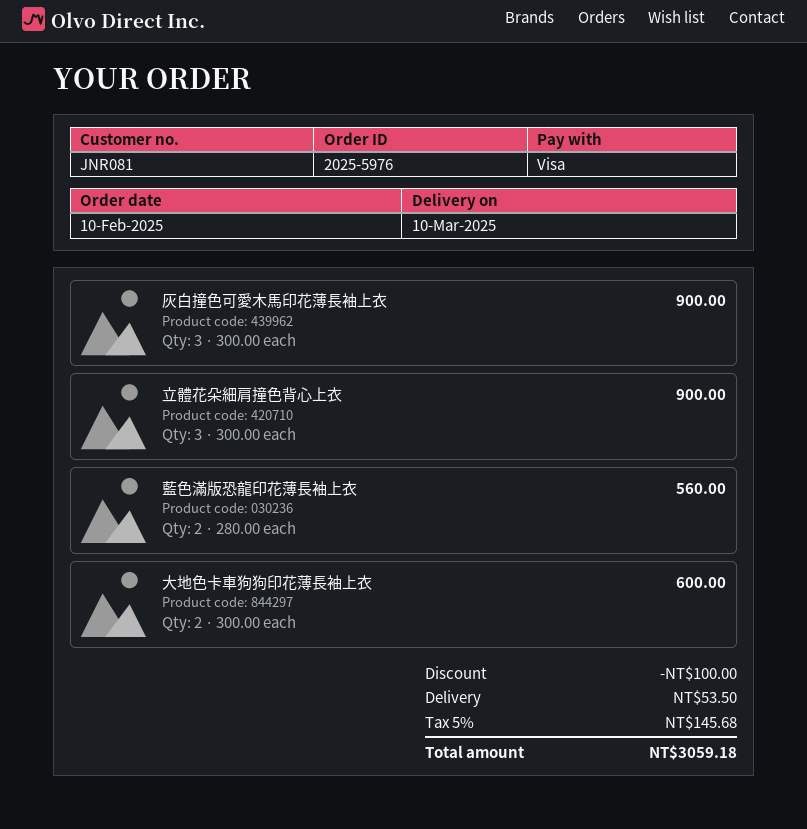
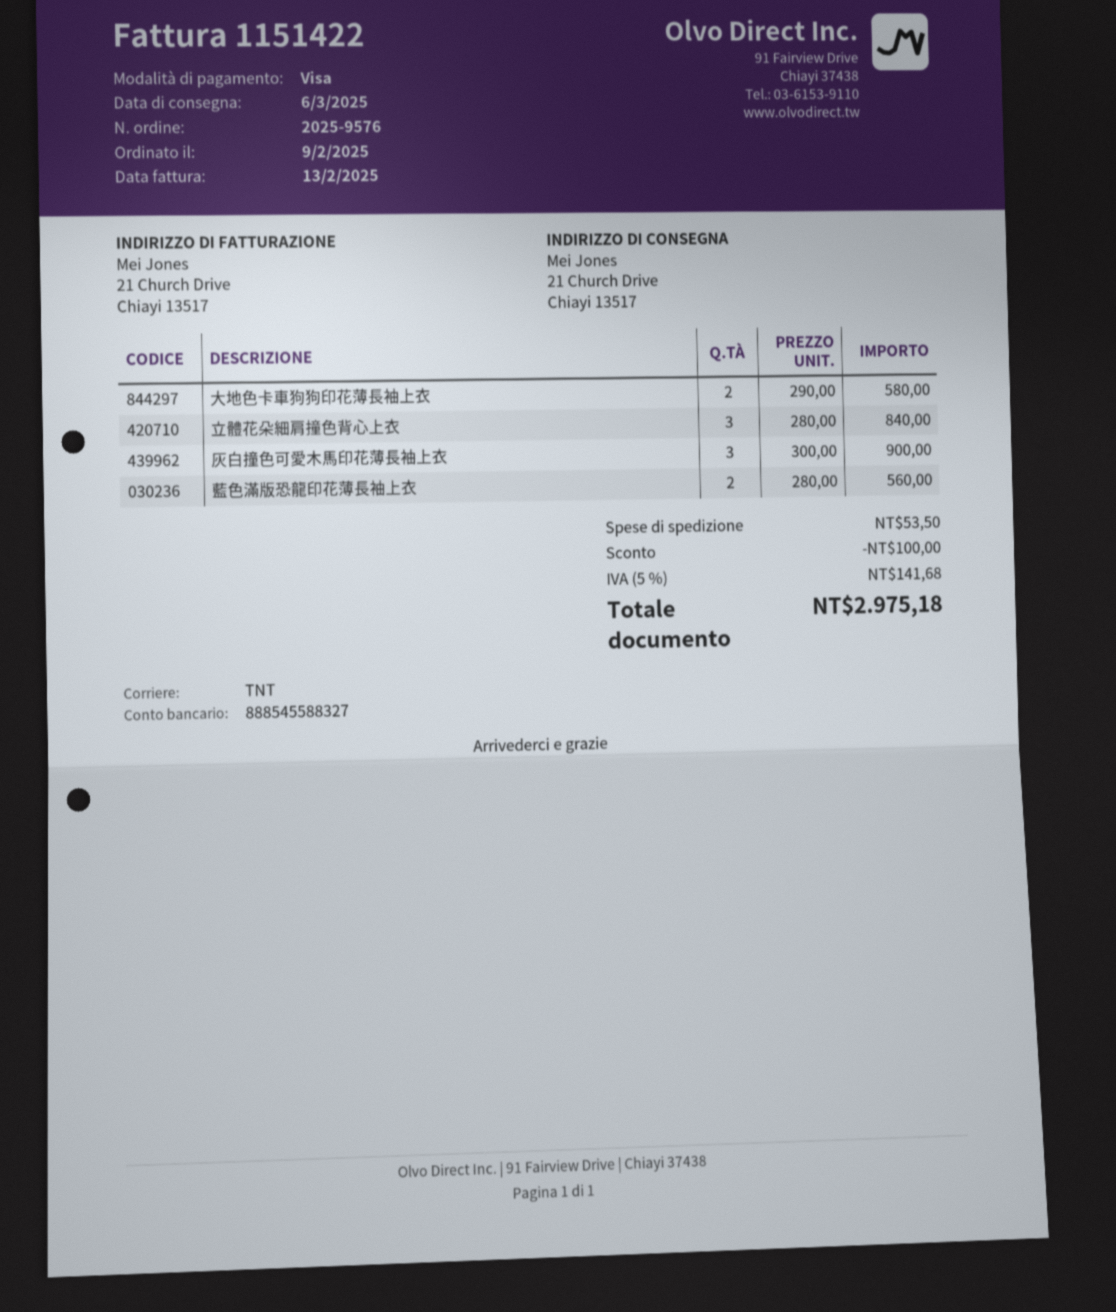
order number: 2025-5976 -> 2025-9576
order date: 2025-02-10 -> 2025-02-09
delivery date: 2025-03-10 -> 2025-03-06
立體花朵細肩撞色背心上衣: 3 x 300.00 = 900.00 -> 3 x 280.00 = 840.00
大地色卡車狗狗印花薄長袖上衣: 2 x 300.00 = 600.00 -> 2 x 290.00 = 580.00
tax: 5% = 145.68 -> 5% = 141.68
total: 3059.18 -> 2975.18

